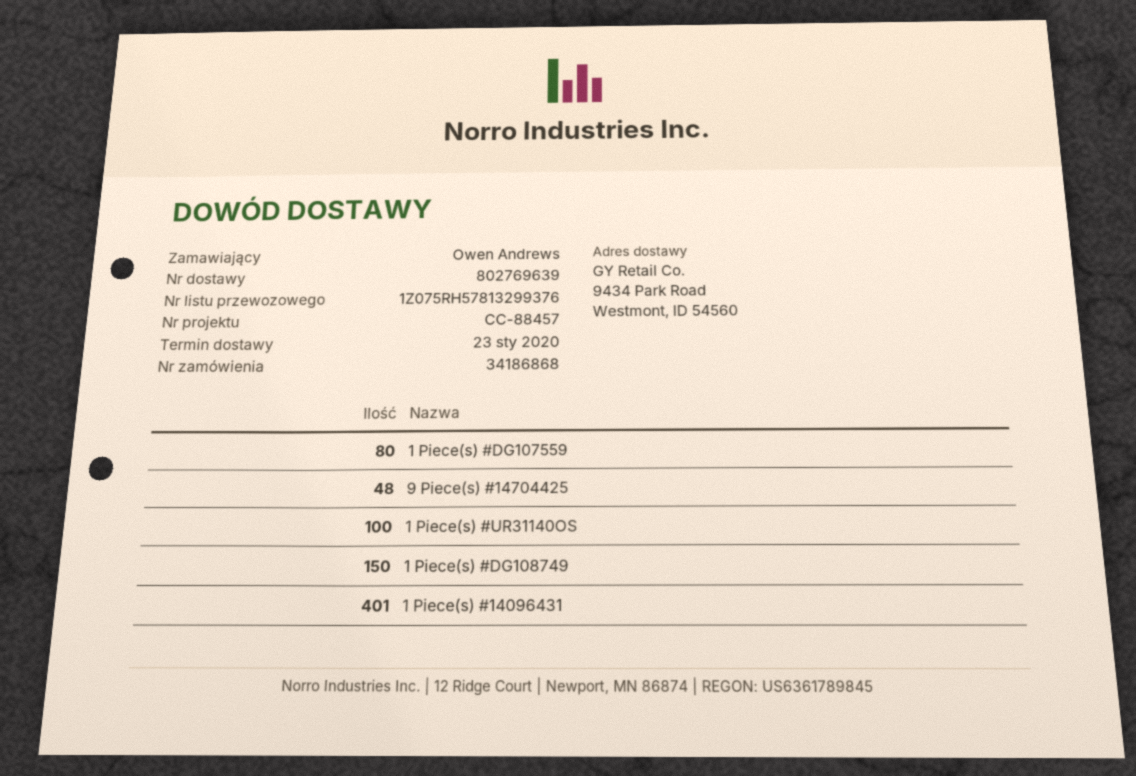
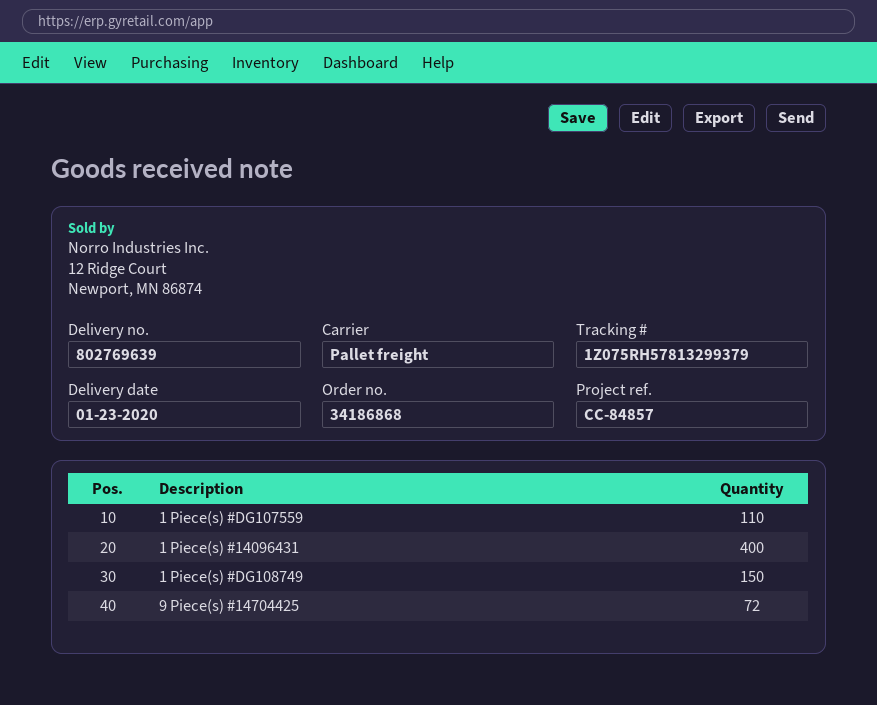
reference: CC-88457 -> CC-84857
tracking number: 1Z075RH57813299376 -> 1Z075RH57813299379
1 Piece(s) #DG107559: 80 -> 110
9 Piece(s) #14704425: 48 -> 72
1 Piece(s) #UR31140OS: 100 -> none
1 Piece(s) #14096431: 401 -> 400

